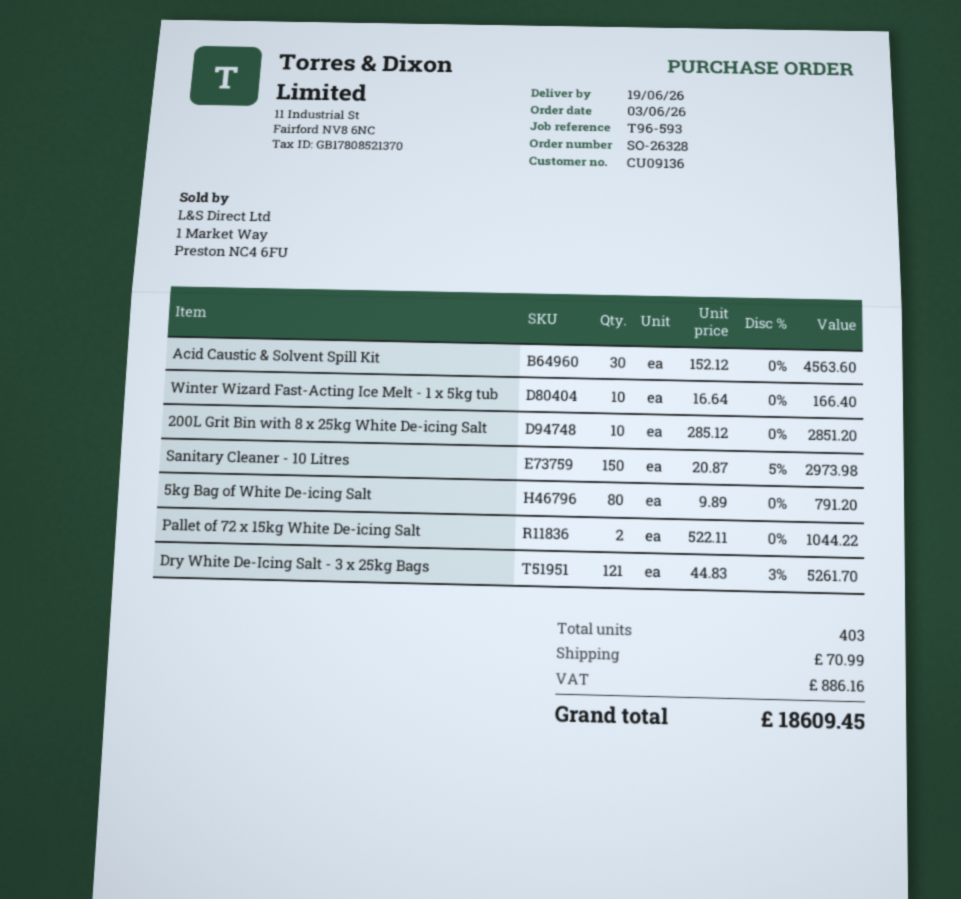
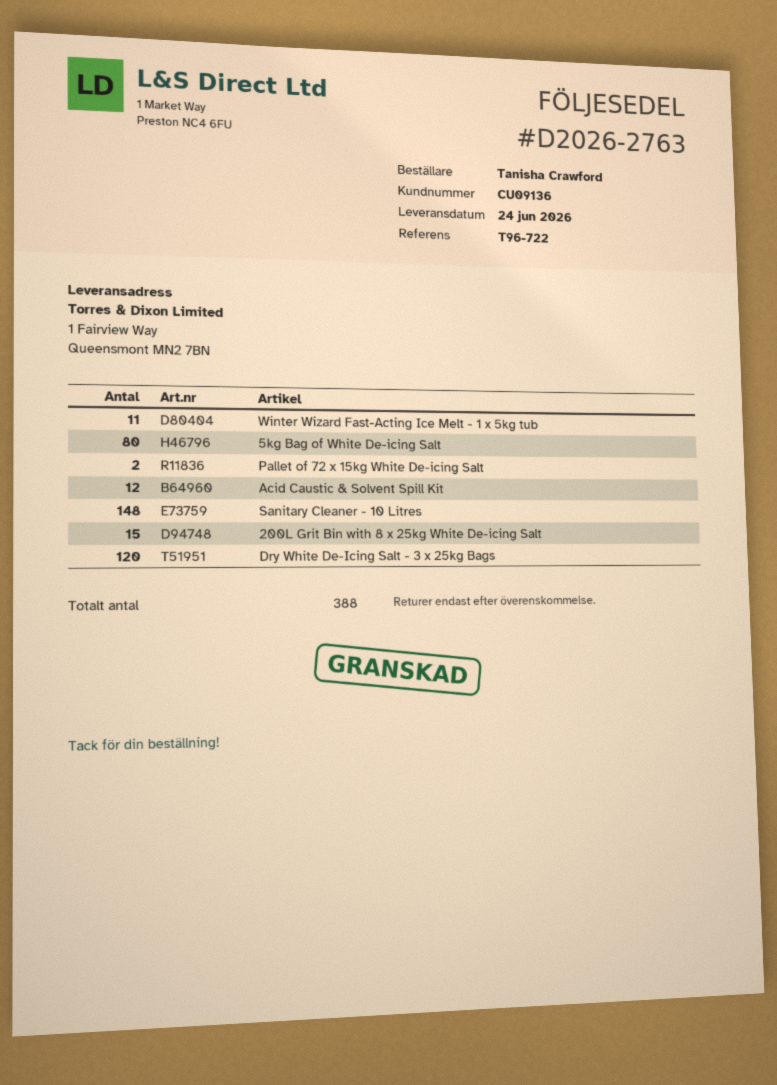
delivery date: 2026-06-19 -> 2026-06-24
reference: T96-593 -> T96-722
Acid Caustic & Solvent Spill Kit: 30 -> 12
Winter Wizard Fast-Acting Ice Melt - 1 x 5kg tub: 10 -> 11
200L Grit Bin with 8 x 25kg White De-icing Salt: 10 -> 15
Sanitary Cleaner - 10 Litres: 150 -> 148
Dry White De-Icing Salt - 3 x 25kg Bags: 121 -> 120
total quantity: 403 -> 388

